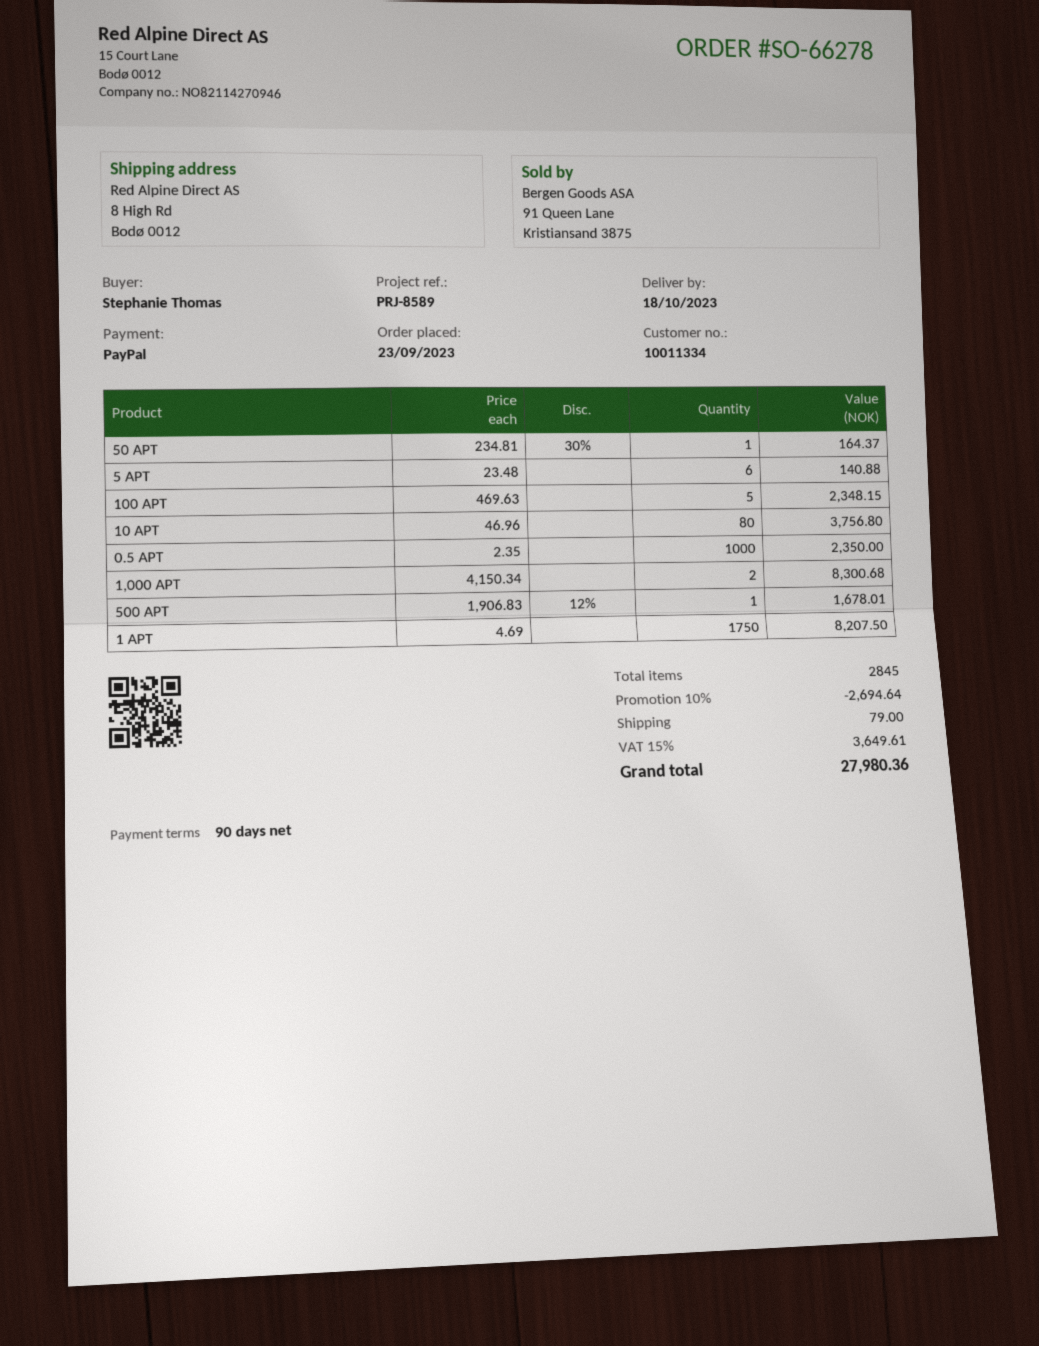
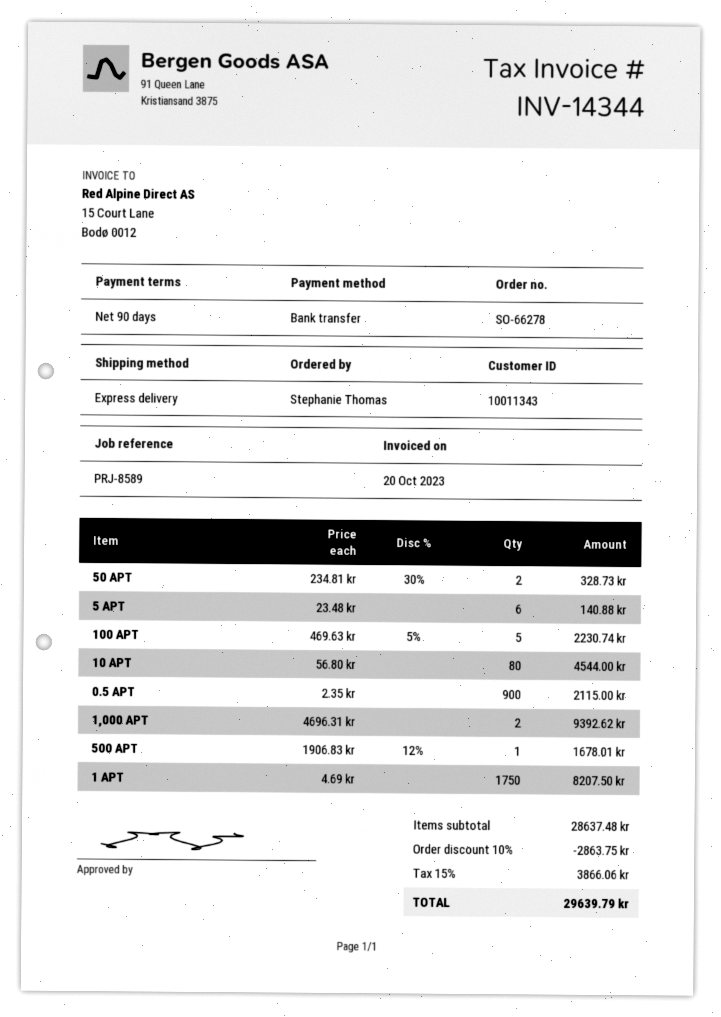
customer number: 10011334 -> 10011343
payment method: PayPal -> bank transfer
50 APT: 1 x 234.81 - 30% = 164.37 -> 2 x 234.81 - 30% = 328.73
100 APT: 5 x 469.63 = 2348.15 -> 5 x 469.63 - 5% = 2230.74
10 APT: 80 x 46.96 = 3756.80 -> 80 x 56.80 = 4544.00
0.5 APT: 1000 x 2.35 = 2350.00 -> 900 x 2.35 = 2115.00
1,000 APT: 2 x 4150.34 = 8300.68 -> 2 x 4696.31 = 9392.62
discount: 10% = 2694.64 -> 10% = 2863.75
shipping: 79.00 -> none
tax: 15% = 3649.61 -> 15% = 3866.06
total: 27980.36 -> 29639.79

